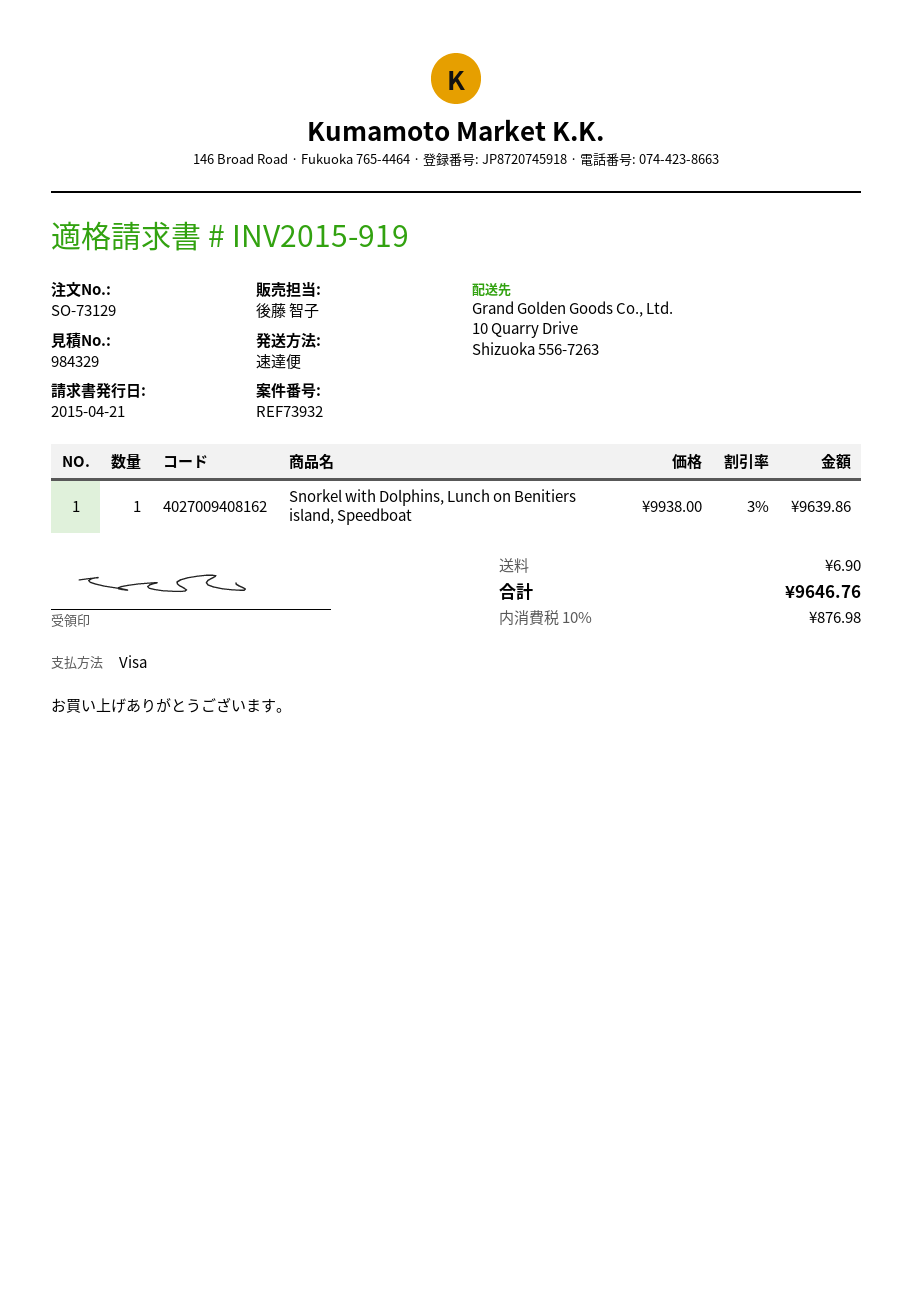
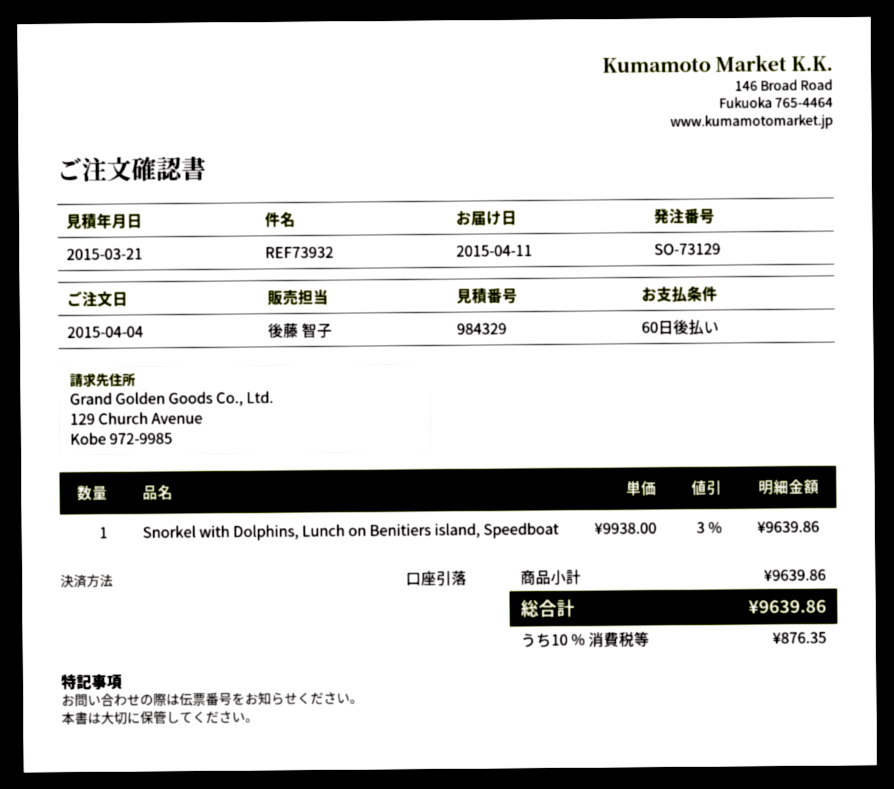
payment method: Visa -> direct debit
shipping: 6.90 -> none
tax: 10% = 876.98 -> 10% = 876.35
total: 9646.76 -> 9639.86

